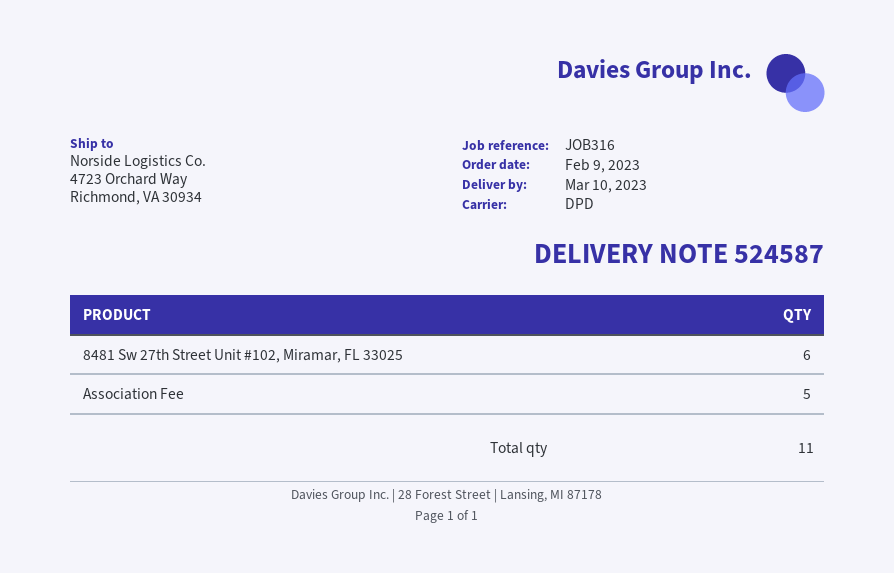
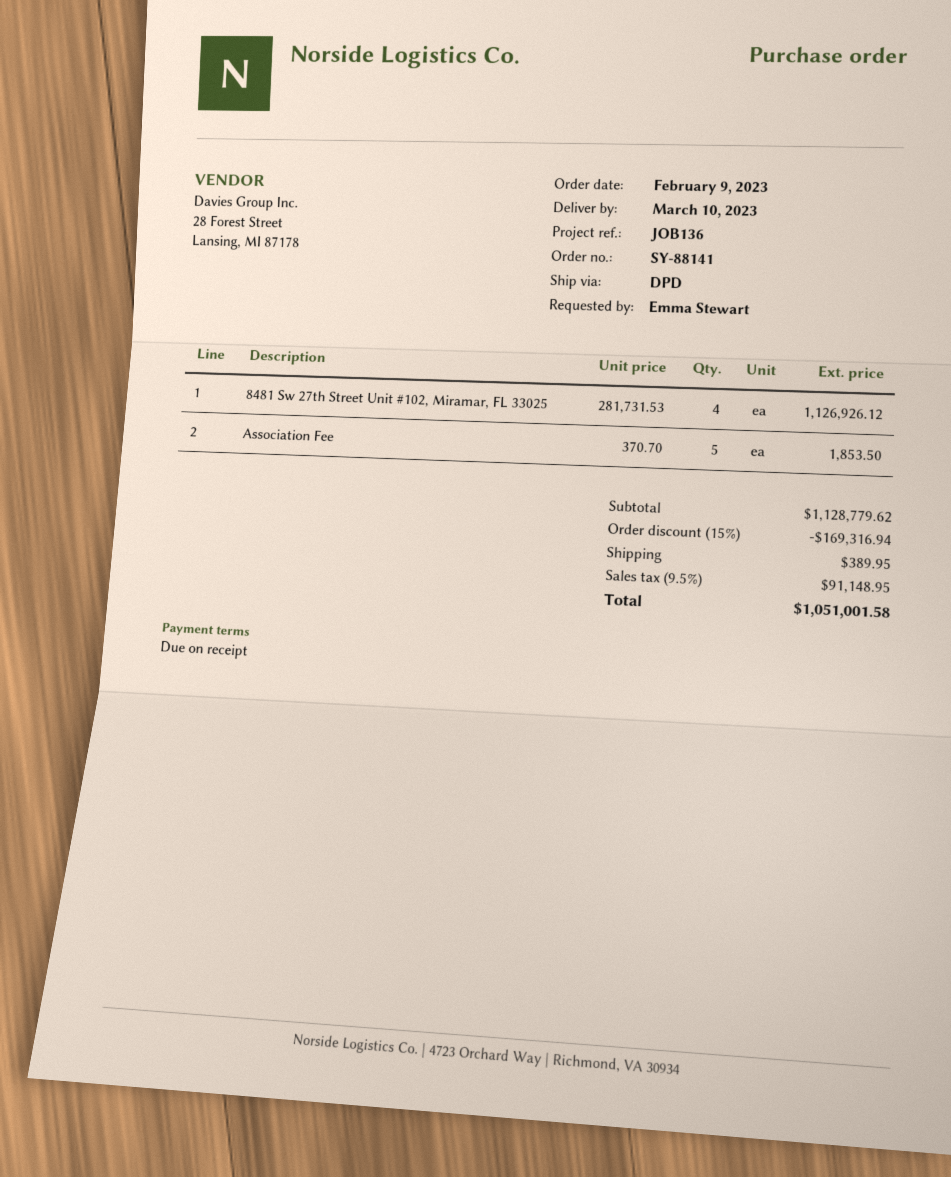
reference: JOB316 -> JOB136
8481 Sw 27th Street Unit #102, Miramar, FL 33025: 6 -> 4

